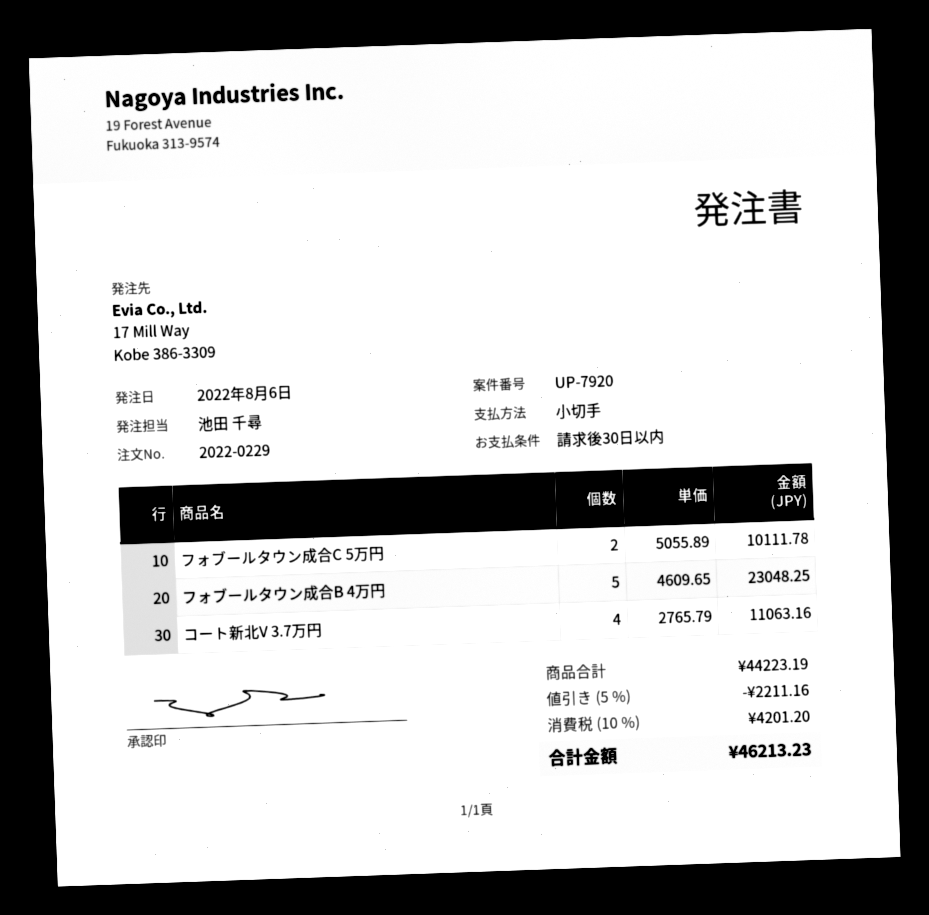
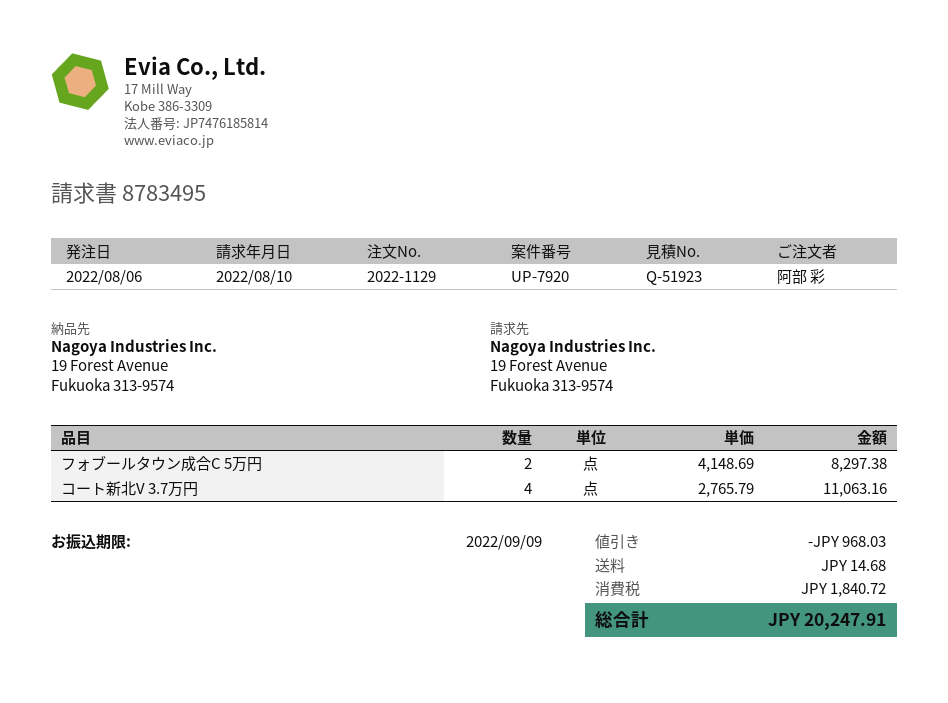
order number: 2022-0229 -> 2022-1129
ordered by: 池田 千尋 -> 阿部 彩
フォブールタウン成合C 5万円: 2 x 5055.89 = 10111.78 -> 2 x 4148.69 = 8297.38
フォブールタウン成合B 4万円: 5 x 4609.65 = 23048.25 -> none
discount: 2211.16 -> 968.03
shipping: none -> 14.68
tax: 4201.20 -> 1840.72
total: 46213.23 -> 20247.91

